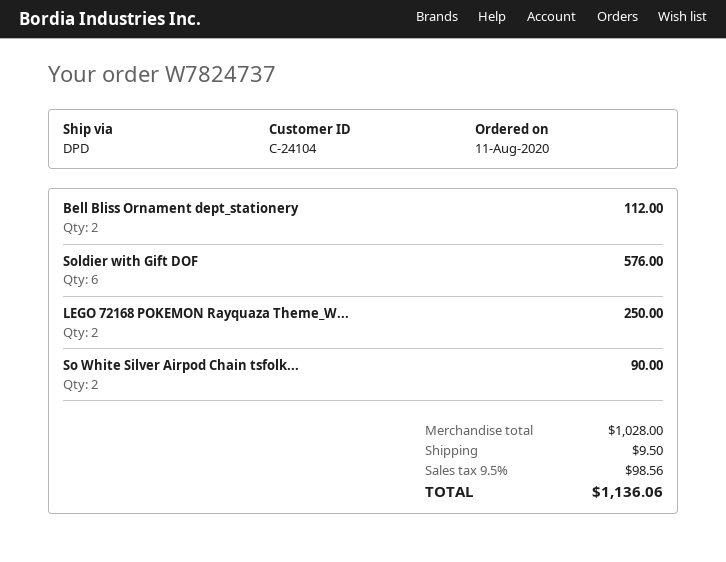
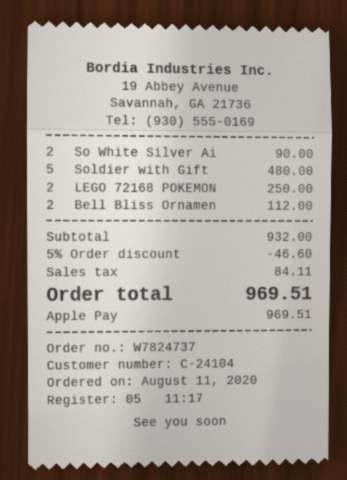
Soldier with Gift DOF: 6 for 576.00 -> 5 for 480.00
subtotal: 1028.00 -> 932.00
discount: none -> 5% = 46.60
shipping: 9.50 -> none
tax: 98.56 -> 84.11
total: 1136.06 -> 969.51

